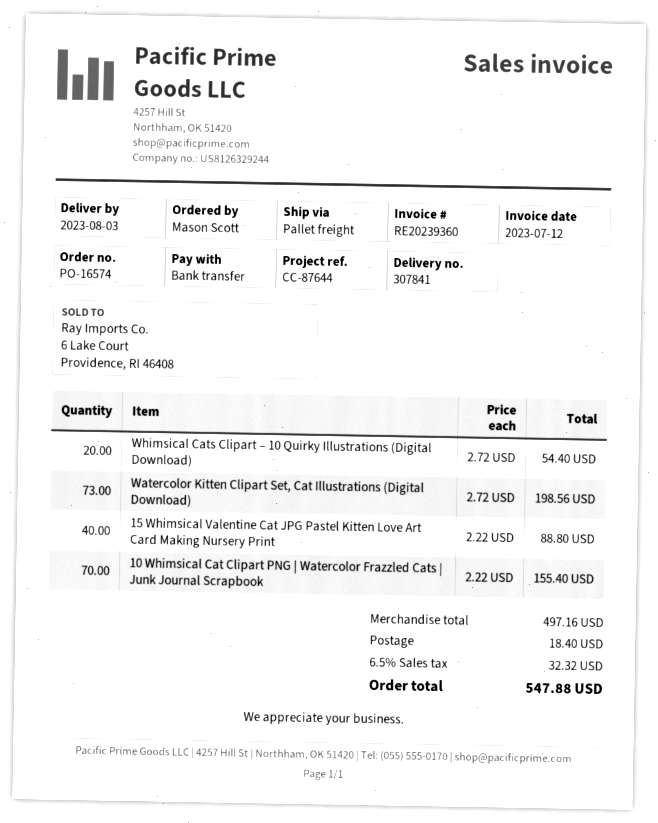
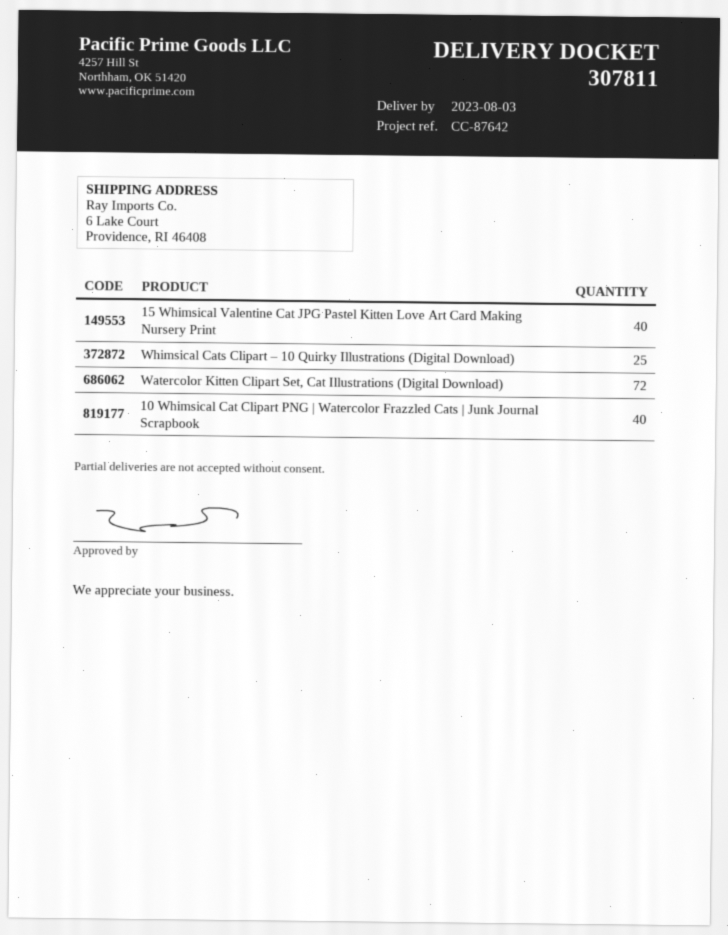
delivery note number: 307841 -> 307811
reference: CC-87644 -> CC-87642
Whimsical Cats Clipart – 10 Quirky Illustrations (Digital Download): 20 -> 25
Watercolor Kitten Clipart Set, Cat Illustrations (Digital Download): 73 -> 72
10 Whimsical Cat Clipart PNG | Watercolor Frazzled Cats | Junk Journal Scrapbook: 70 -> 40

